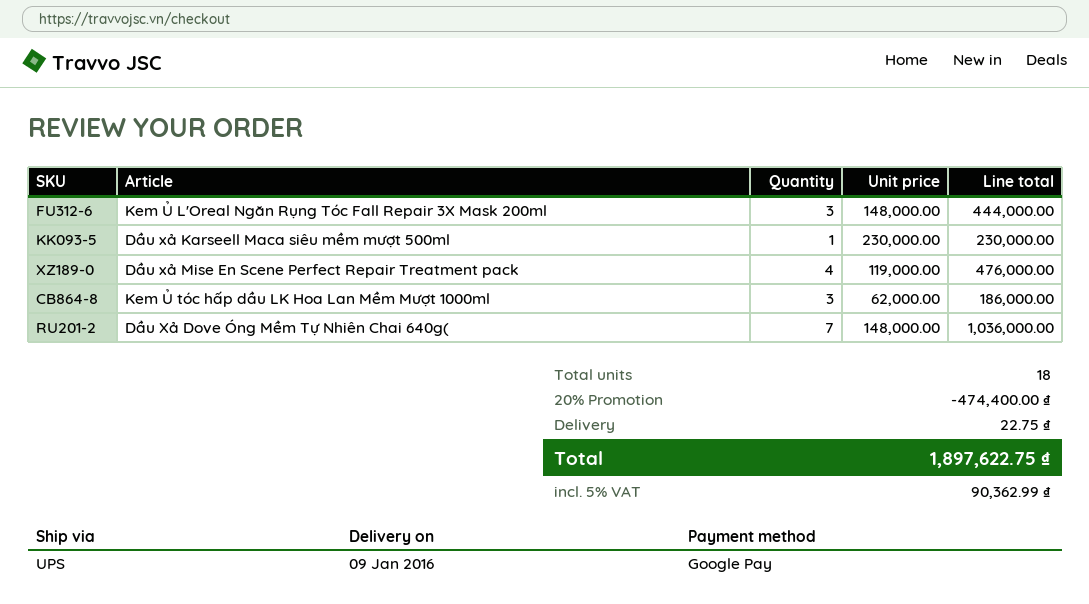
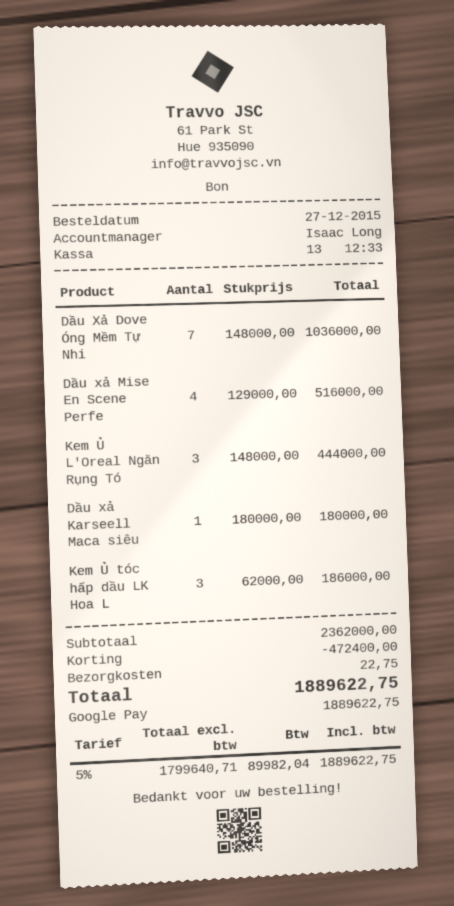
Dầu xả Karseell Maca siêu mềm mượt 500ml: 1 x 230000.00 = 230000.00 -> 1 x 180000.00 = 180000.00
Dầu xả Mise En Scene Perfect Repair Treatment pack: 4 x 119000.00 = 476000.00 -> 4 x 129000.00 = 516000.00
discount: 474400.00 -> 472400.00
tax: 5% = 90362.99 -> 5% = 89982.04
total: 1897622.75 -> 1889622.75

